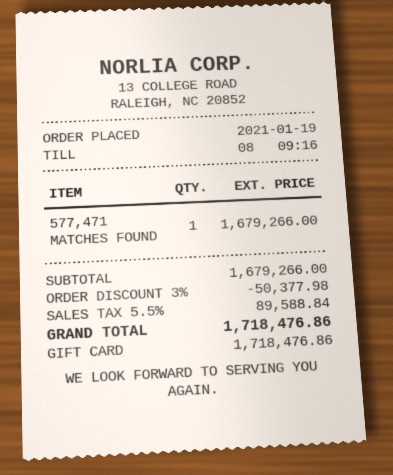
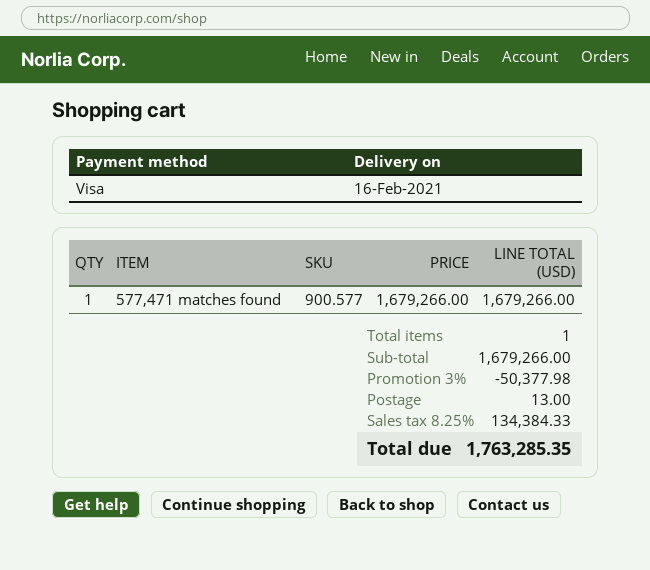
payment method: gift card -> Visa
shipping: none -> 13.00
tax: 5.5% = 89588.84 -> 8.25% = 134384.33
total: 1718476.86 -> 1763285.35

